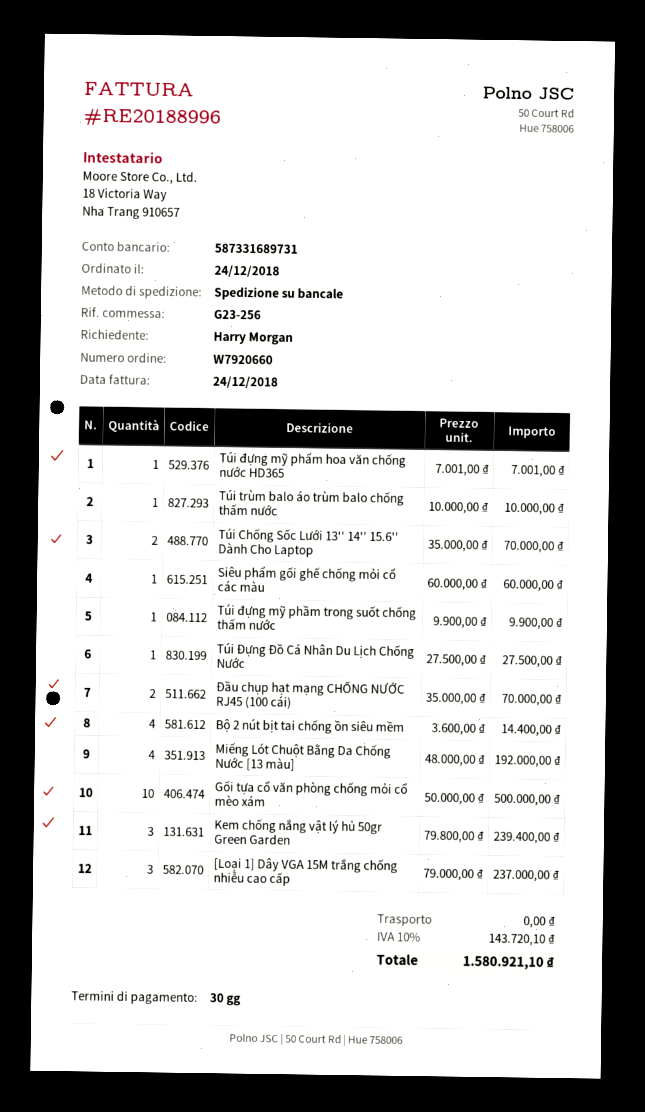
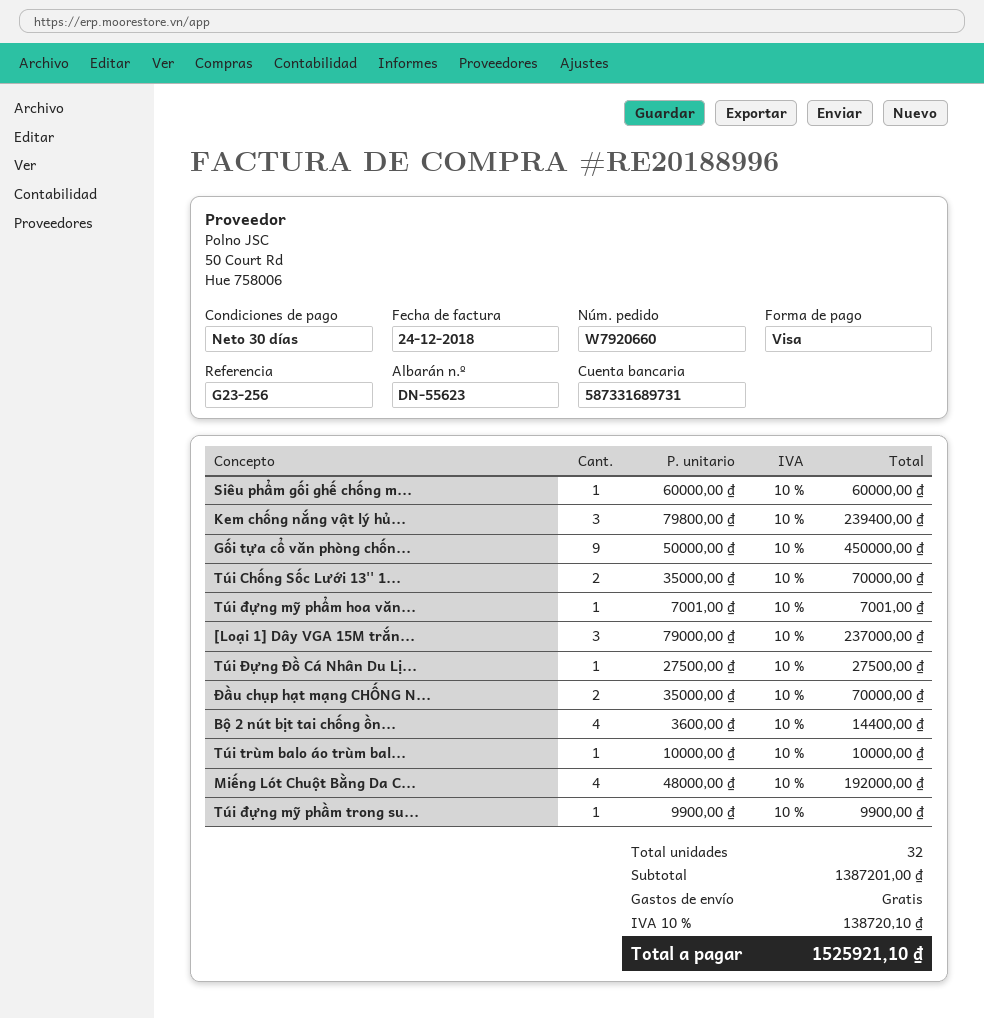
Gối tựa cổ văn phòng chống mỏi cổ mèo xám: 10 x 50000.00 = 500000.00 -> 9 x 50000.00 = 450000.00
tax: 10% = 143720.10 -> 10% = 138720.10
total: 1580921.10 -> 1525921.10

